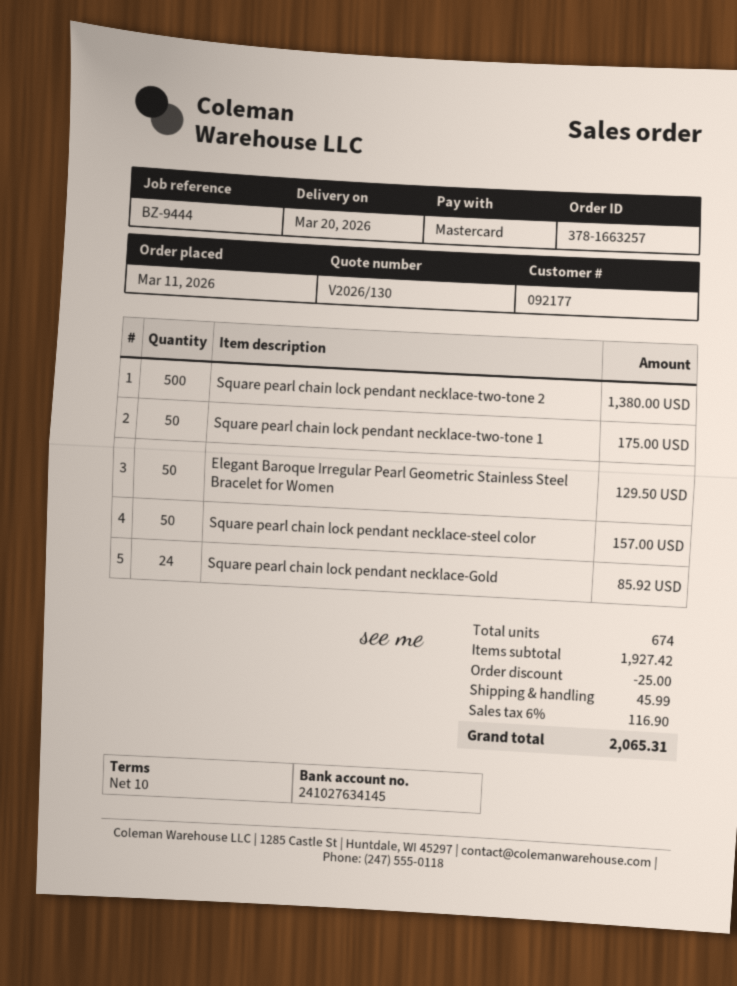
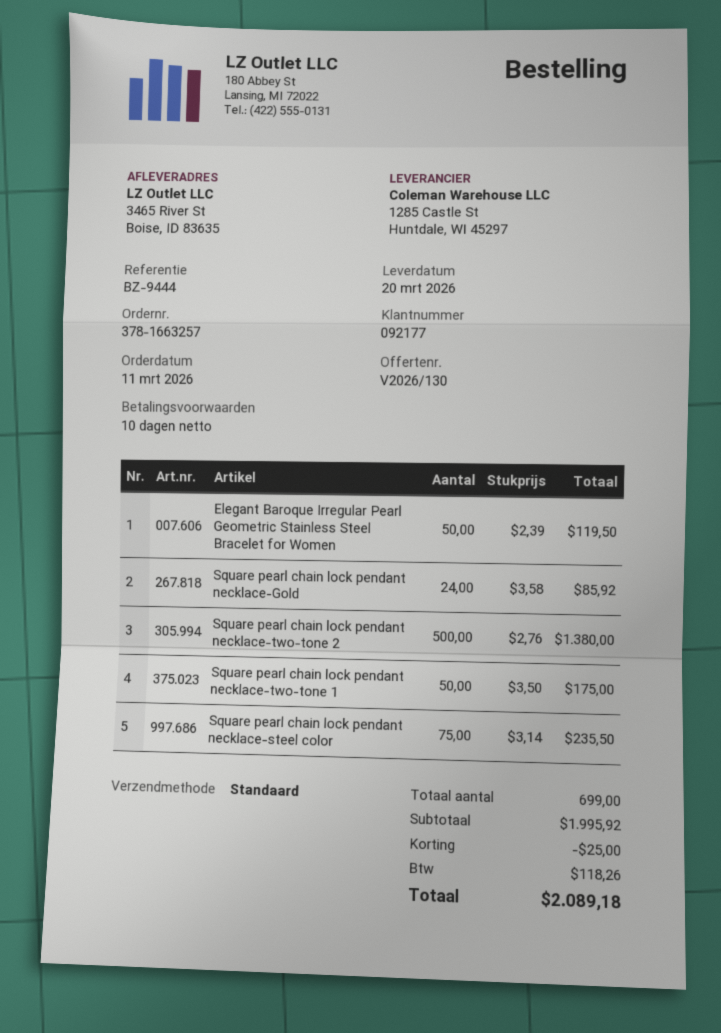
Elegant Baroque Irregular Pearl Geometric Stainless Steel Bracelet for Women: 50 for 129.50 -> 50 for 119.50
Square pearl chain lock pendant necklace-steel color: 50 for 157.00 -> 75 for 235.50
total quantity: 674 -> 699
subtotal: 1927.42 -> 1995.92
shipping: 45.99 -> none
tax: 116.90 -> 118.26
total: 2065.31 -> 2089.18

